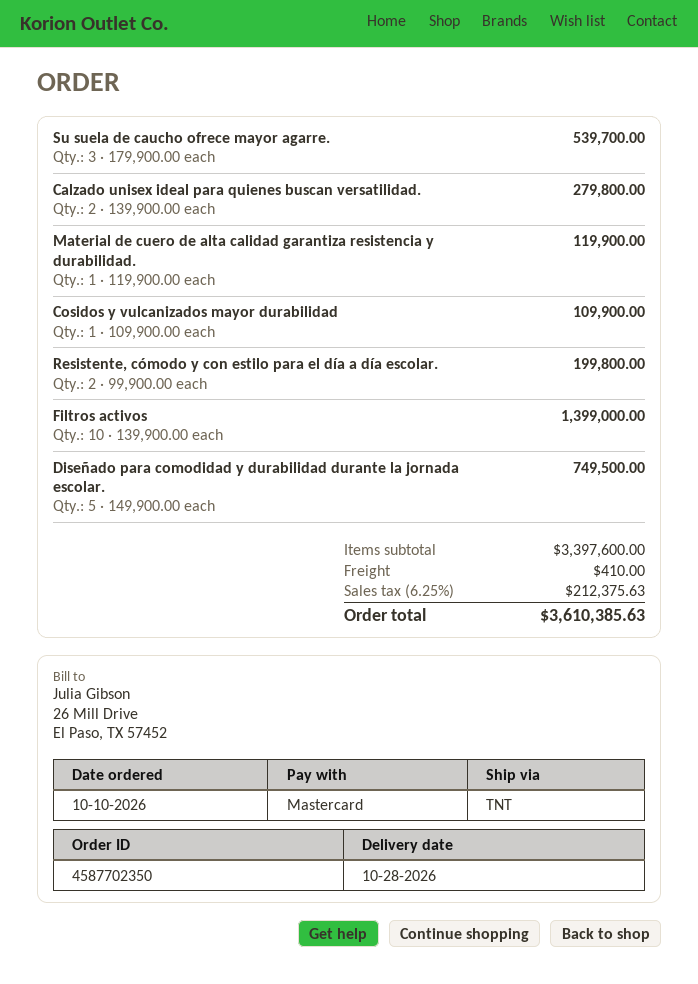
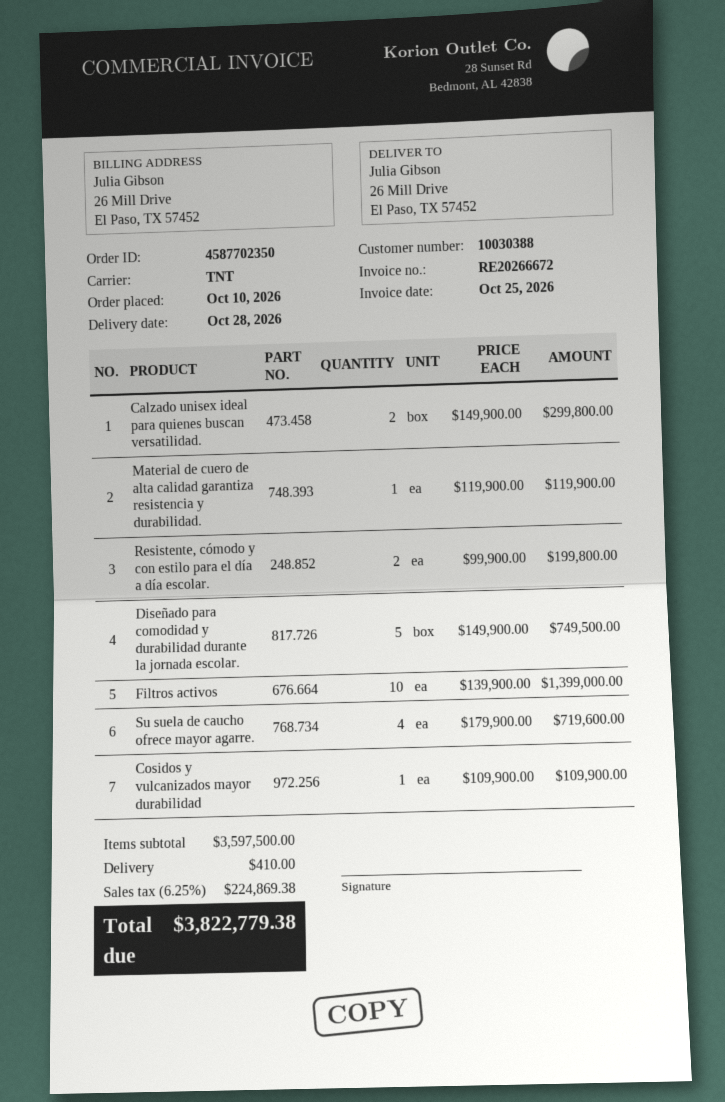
Su suela de caucho ofrece mayor agarre.: 3 x 179900.00 = 539700.00 -> 4 x 179900.00 = 719600.00
Calzado unisex ideal para quienes buscan versatilidad.: 2 x 139900.00 = 279800.00 -> 2 x 149900.00 = 299800.00
subtotal: 3397600.00 -> 3597500.00
tax: 6.25% = 212375.63 -> 6.25% = 224869.38
total: 3610385.63 -> 3822779.38

